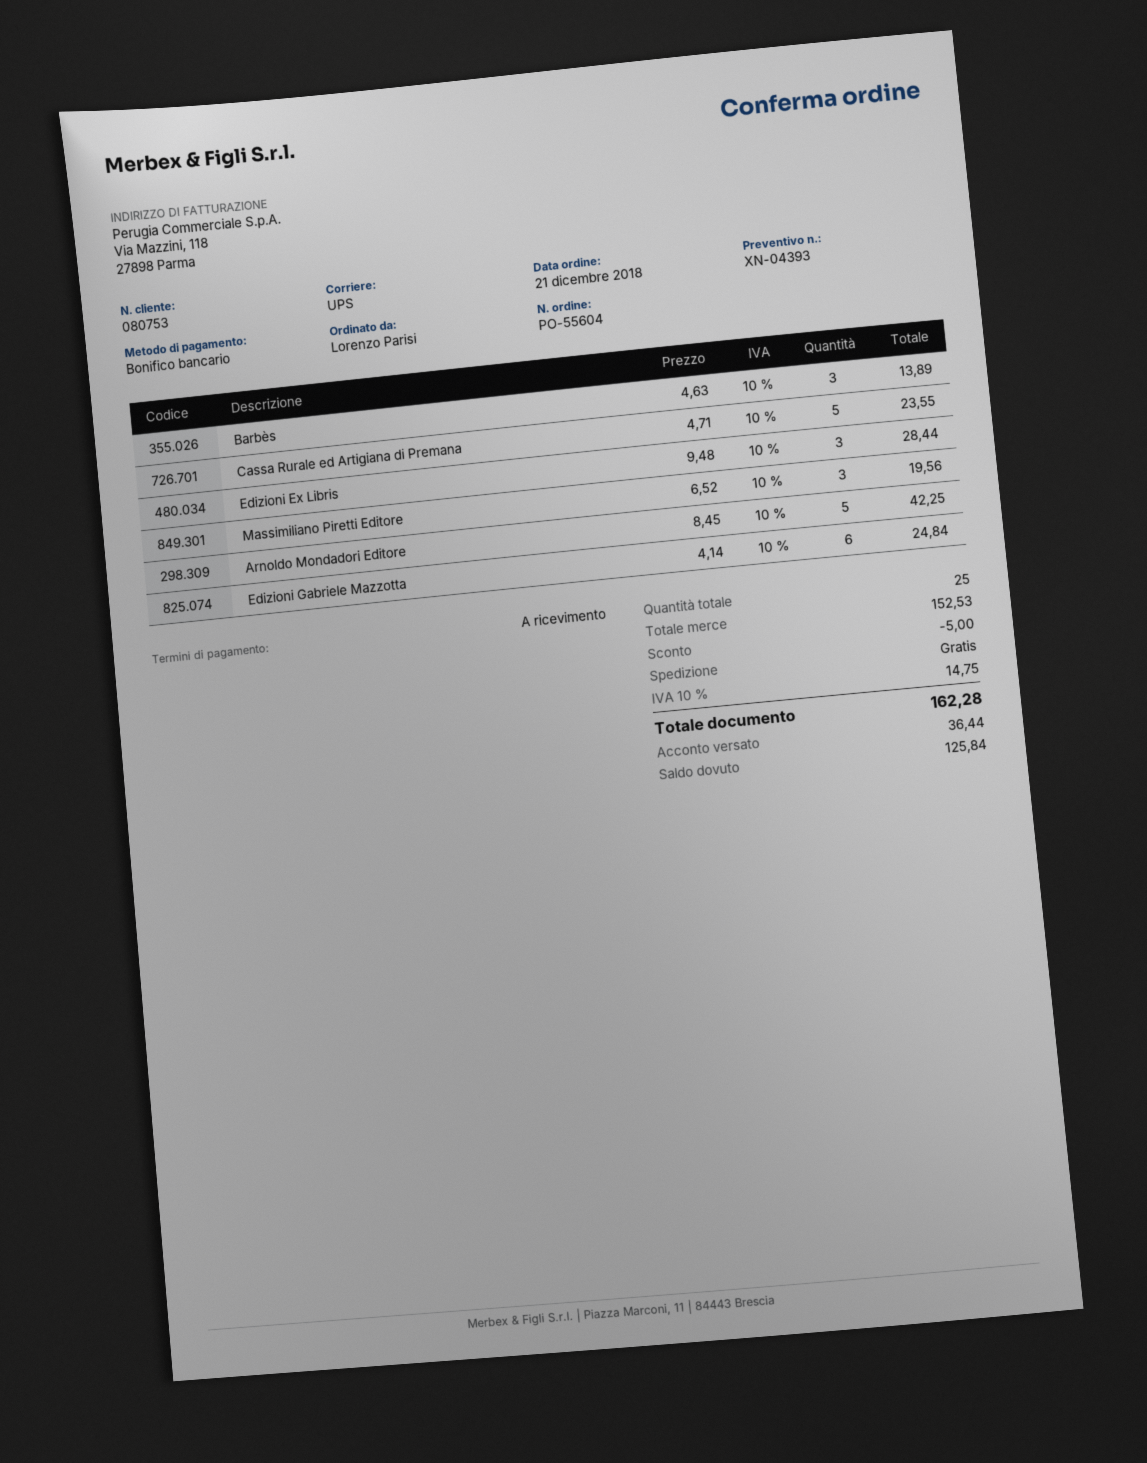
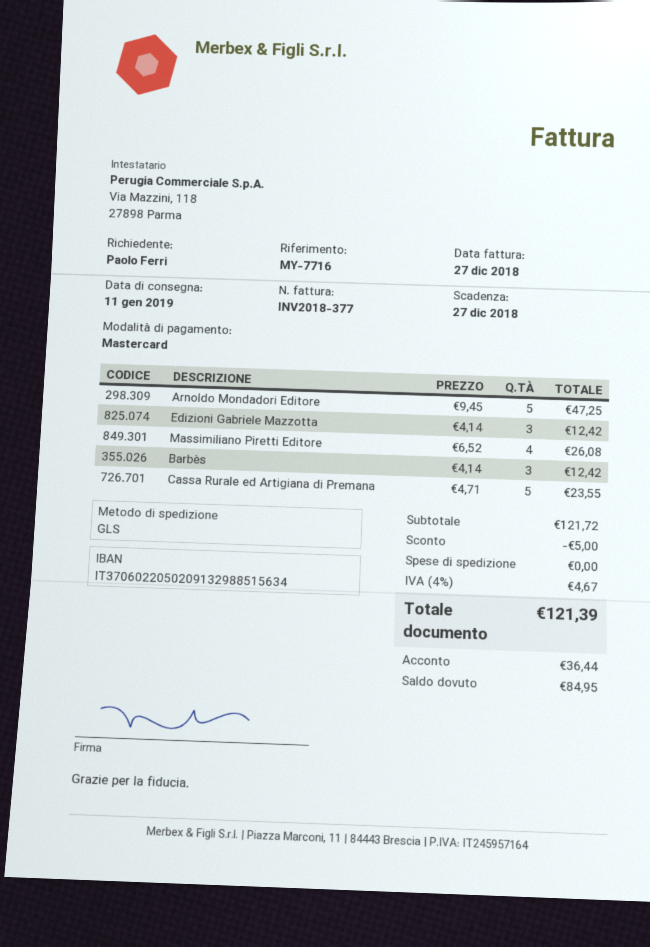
ordered by: Lorenzo Parisi -> Paolo Ferri
payment method: bank transfer -> Mastercard
shipping method: UPS -> GLS
Barbès: 3 x 4.63 = 13.89 -> 3 x 4.14 = 12.42
Edizioni Ex Libris: 3 x 9.48 = 28.44 -> none
Massimiliano Piretti Editore: 3 x 6.52 = 19.56 -> 4 x 6.52 = 26.08
Arnoldo Mondadori Editore: 5 x 8.45 = 42.25 -> 5 x 9.45 = 47.25
Edizioni Gabriele Mazzotta: 6 x 4.14 = 24.84 -> 3 x 4.14 = 12.42
subtotal: 152.53 -> 121.72
tax: 10% = 14.75 -> 4% = 4.67
total: 162.28 -> 121.39
balance: 125.84 -> 84.95

